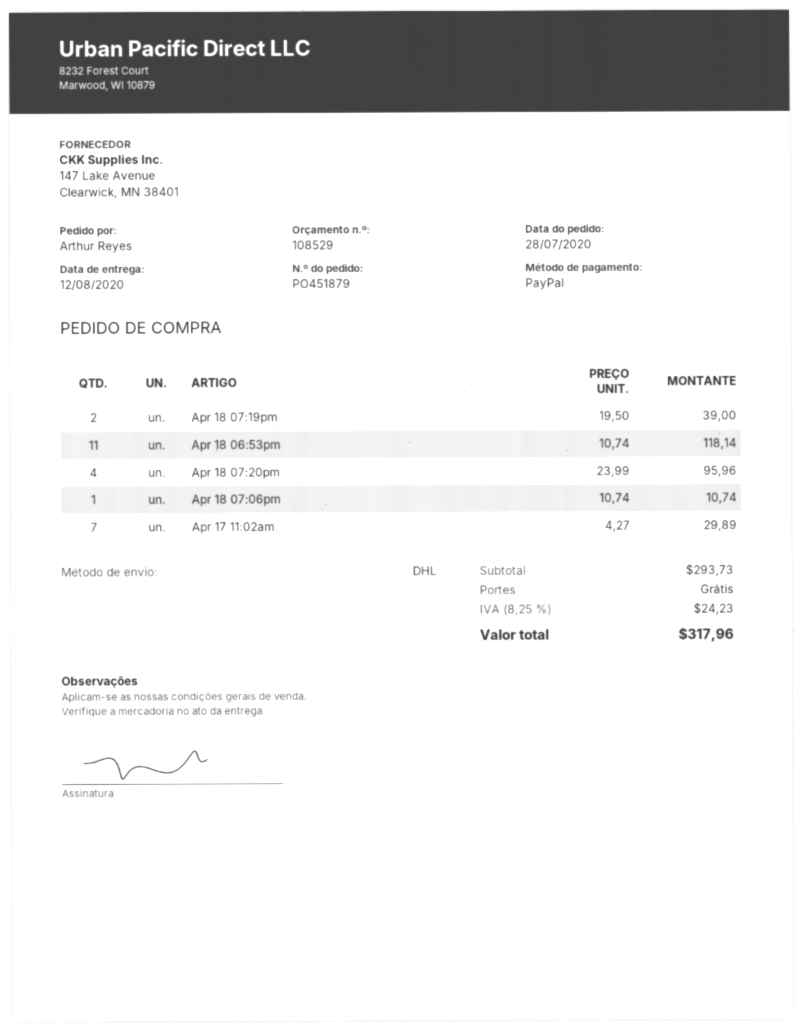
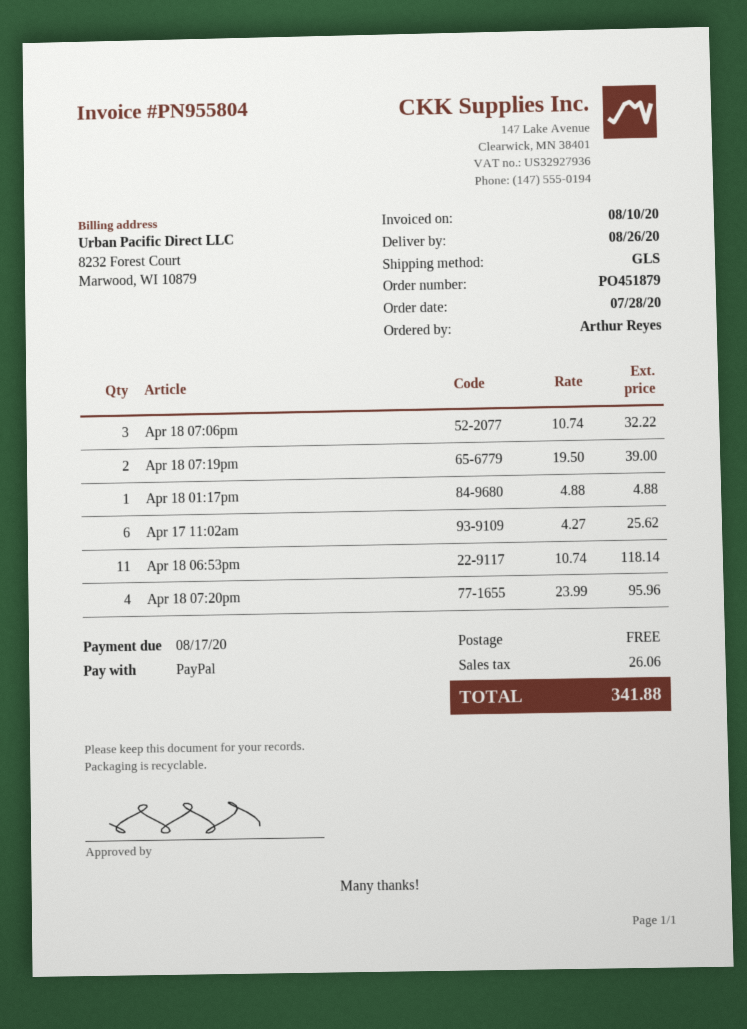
delivery date: 2020-08-12 -> 2020-08-26
shipping method: DHL -> GLS
Apr 18 07:06pm: 1 x 10.74 = 10.74 -> 3 x 10.74 = 32.22
Apr 17 11:02am: 7 x 4.27 = 29.89 -> 6 x 4.27 = 25.62
Apr 18 01:17pm: none -> 1 x 4.88 = 4.88
tax: 24.23 -> 26.06
total: 317.96 -> 341.88

